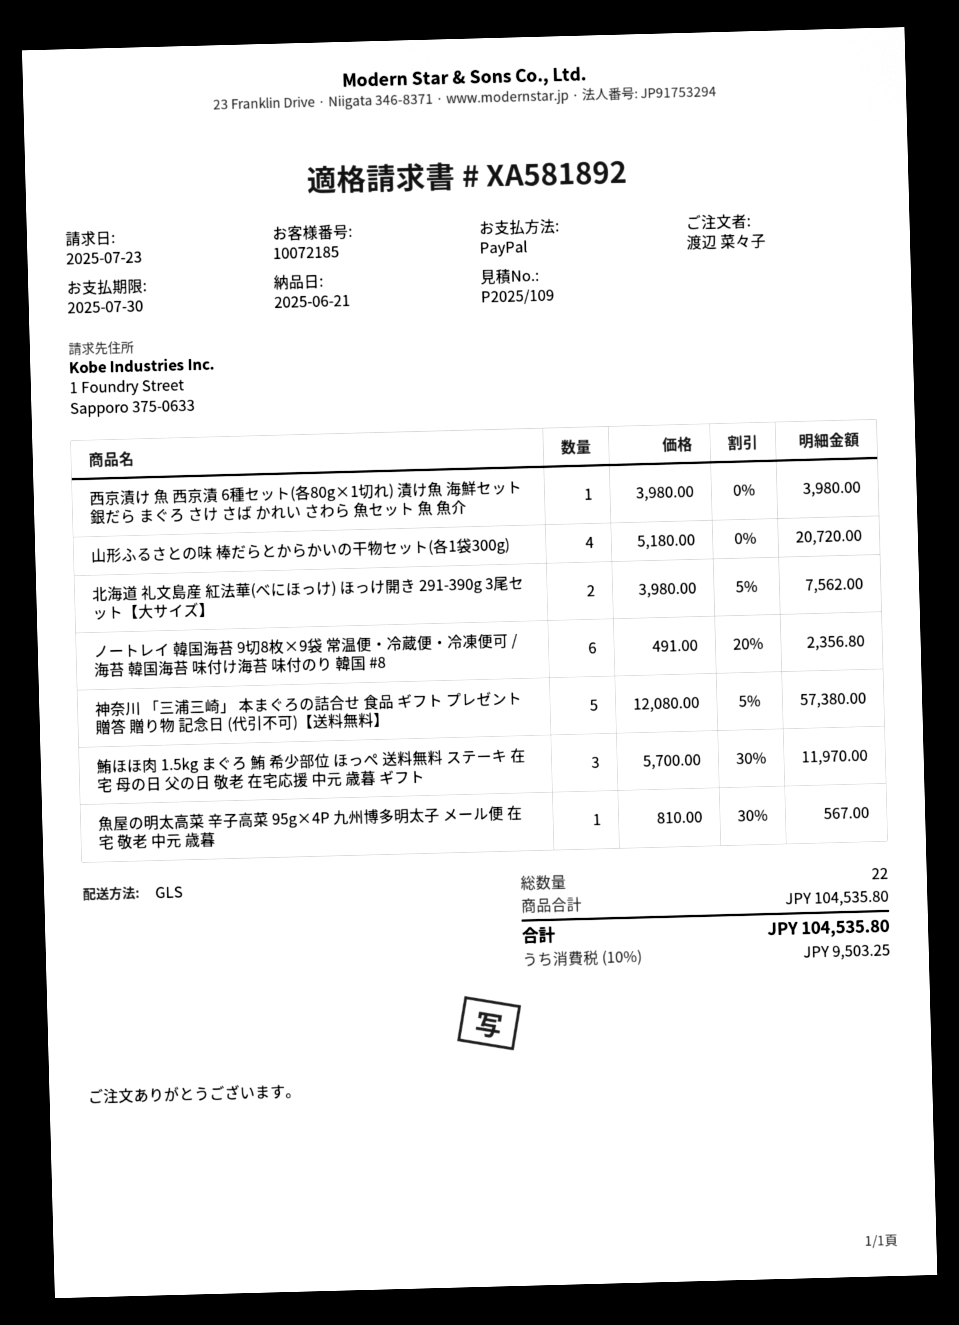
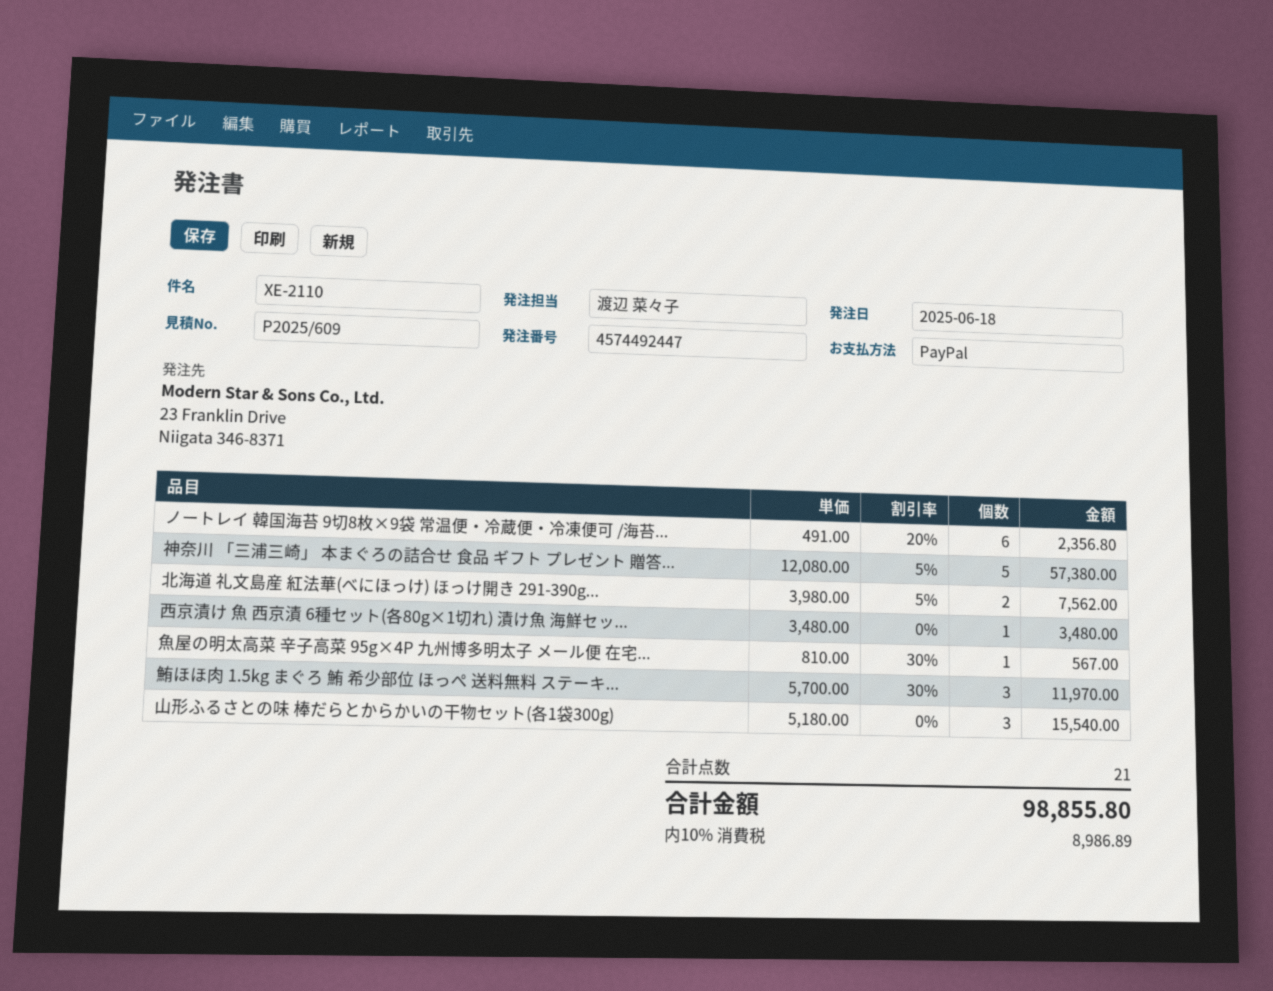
quote number: P2025/109 -> P2025/609
西京漬け 魚 西京漬 6種セット(各80g×1切れ) 漬け魚 海鮮セット 銀だら まぐろ さけ さば かれい さわら 魚セット 魚 魚介: 1 x 3980.00 = 3980.00 -> 1 x 3480.00 = 3480.00
山形ふるさとの味 棒だらとからかいの干物セット(各1袋300g): 4 x 5180.00 = 20720.00 -> 3 x 5180.00 = 15540.00
total quantity: 22 -> 21
tax: 10% = 9503.25 -> 10% = 8986.89
total: 104535.80 -> 98855.80

